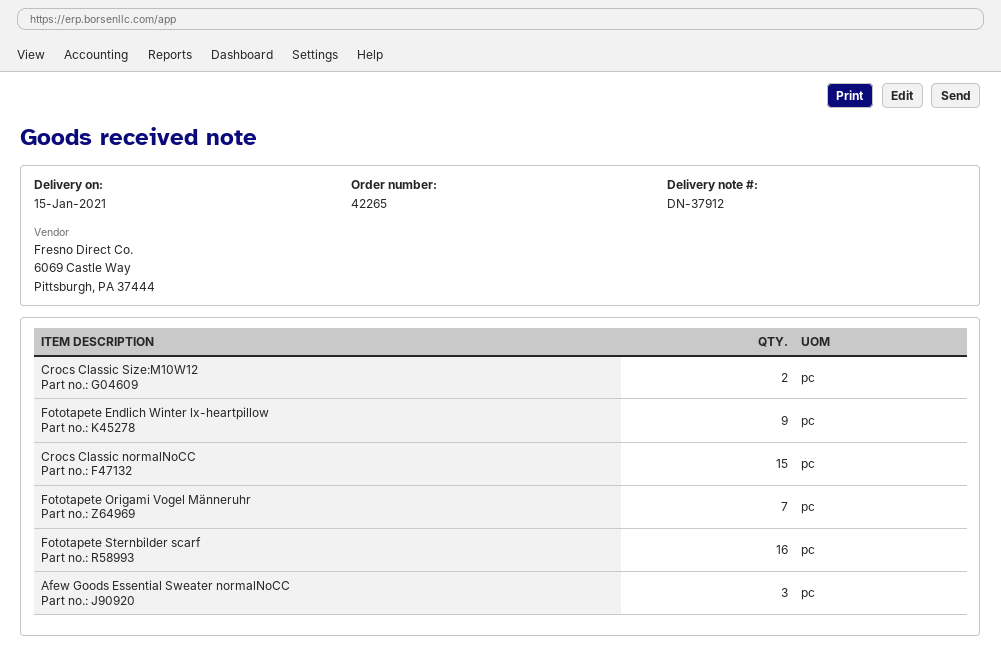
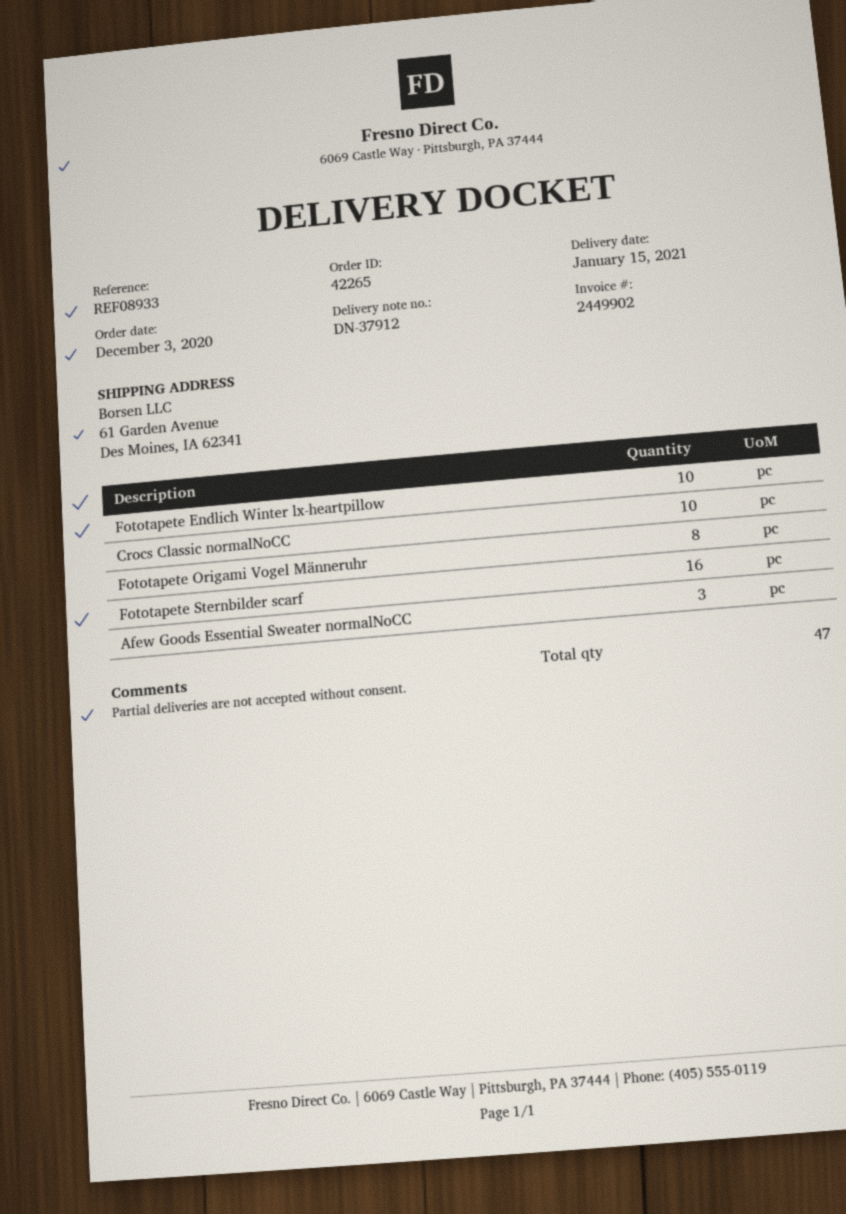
Crocs Classic Size:M10W12: 2 -> none
Fototapete Endlich Winter lx-heartpillow: 9 -> 10
Crocs Classic normalNoCC: 15 -> 10
Fototapete Origami Vogel Männeruhr: 7 -> 8

